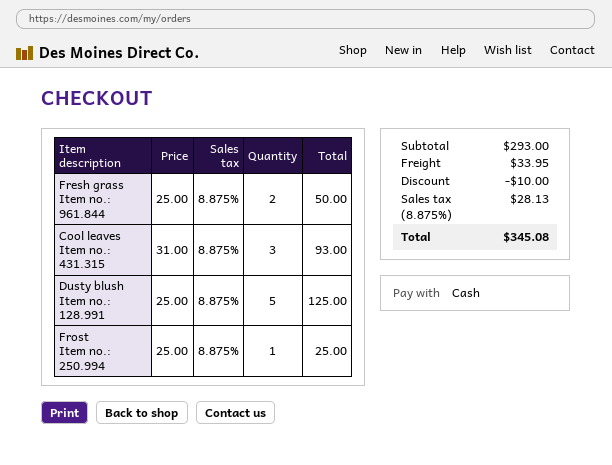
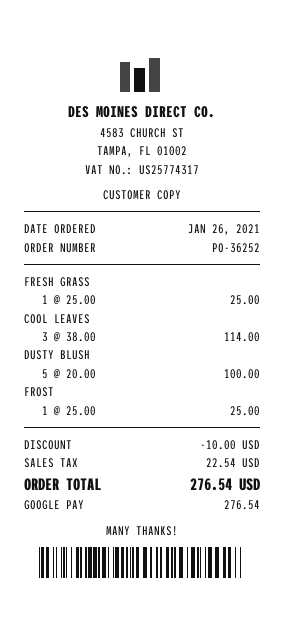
payment method: cash -> Google Pay
Fresh grass: 2 x 25.00 = 50.00 -> 1 x 25.00 = 25.00
Cool leaves: 3 x 31.00 = 93.00 -> 3 x 38.00 = 114.00
Dusty blush: 5 x 25.00 = 125.00 -> 5 x 20.00 = 100.00
shipping: 33.95 -> none
tax: 28.13 -> 22.54
total: 345.08 -> 276.54

